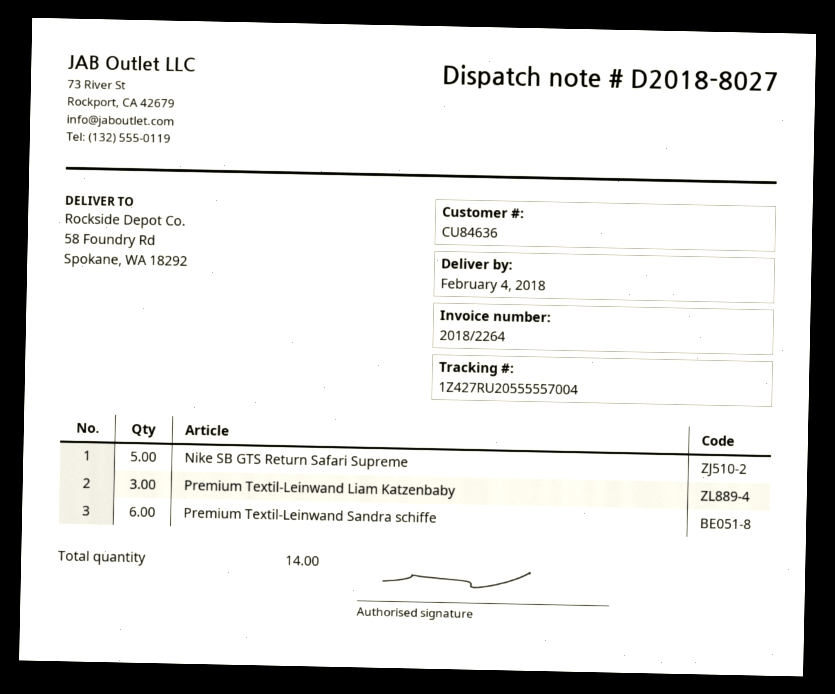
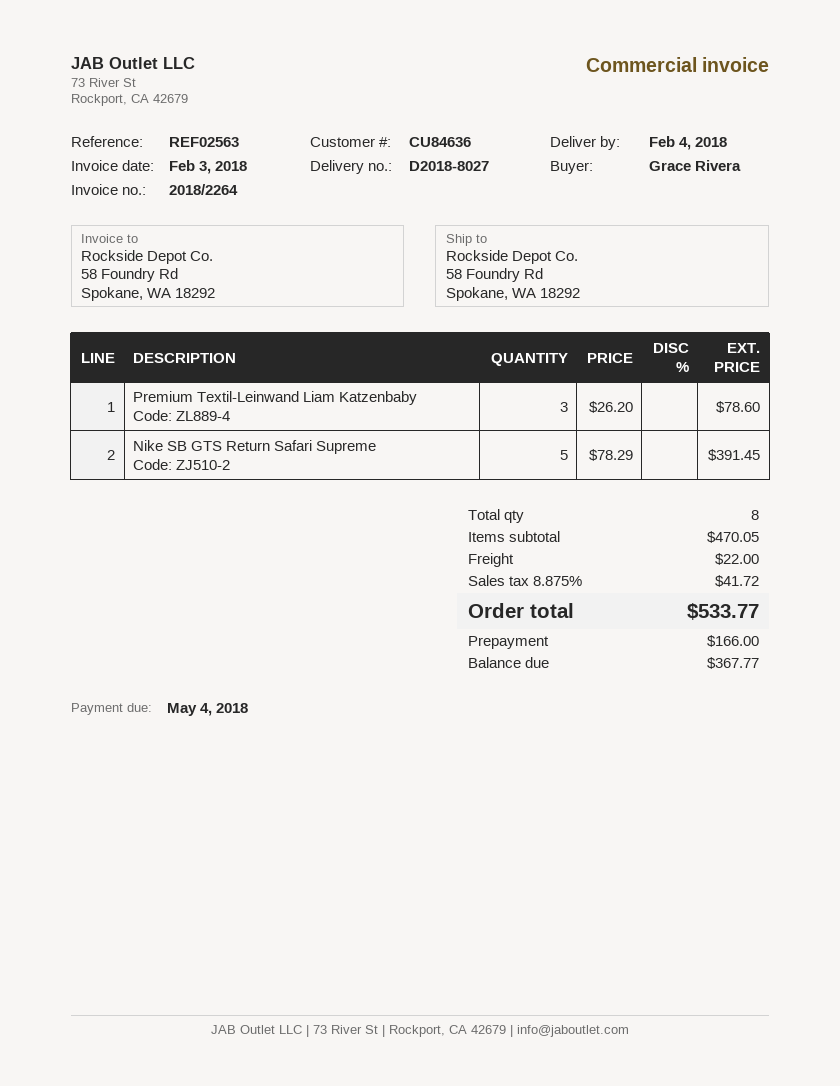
Premium Textil-Leinwand Sandra schiffe: 6 -> none
total quantity: 14 -> 8

